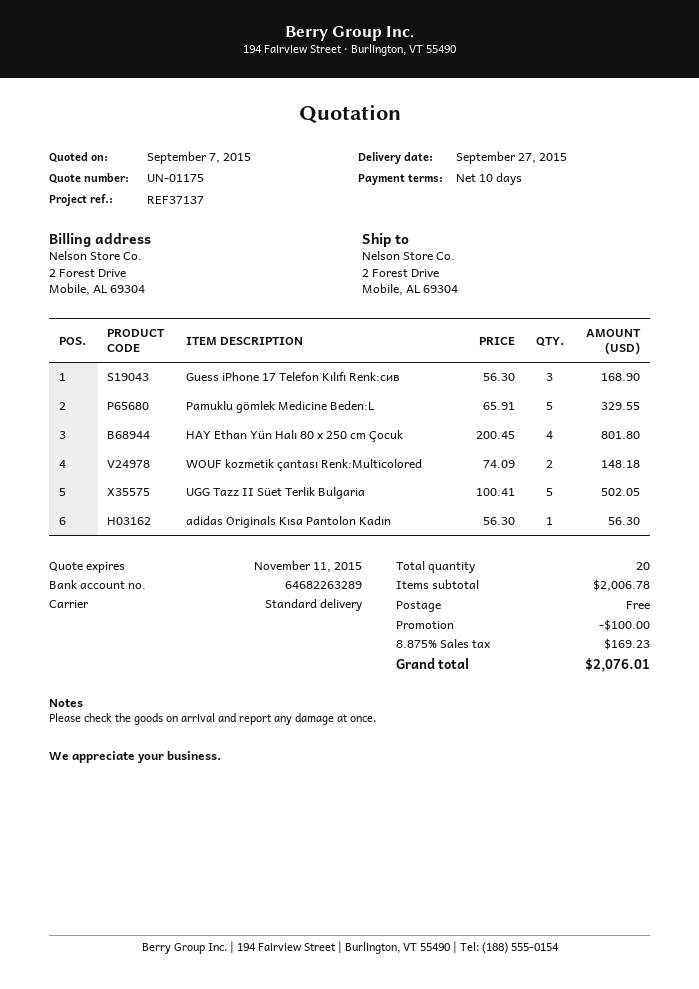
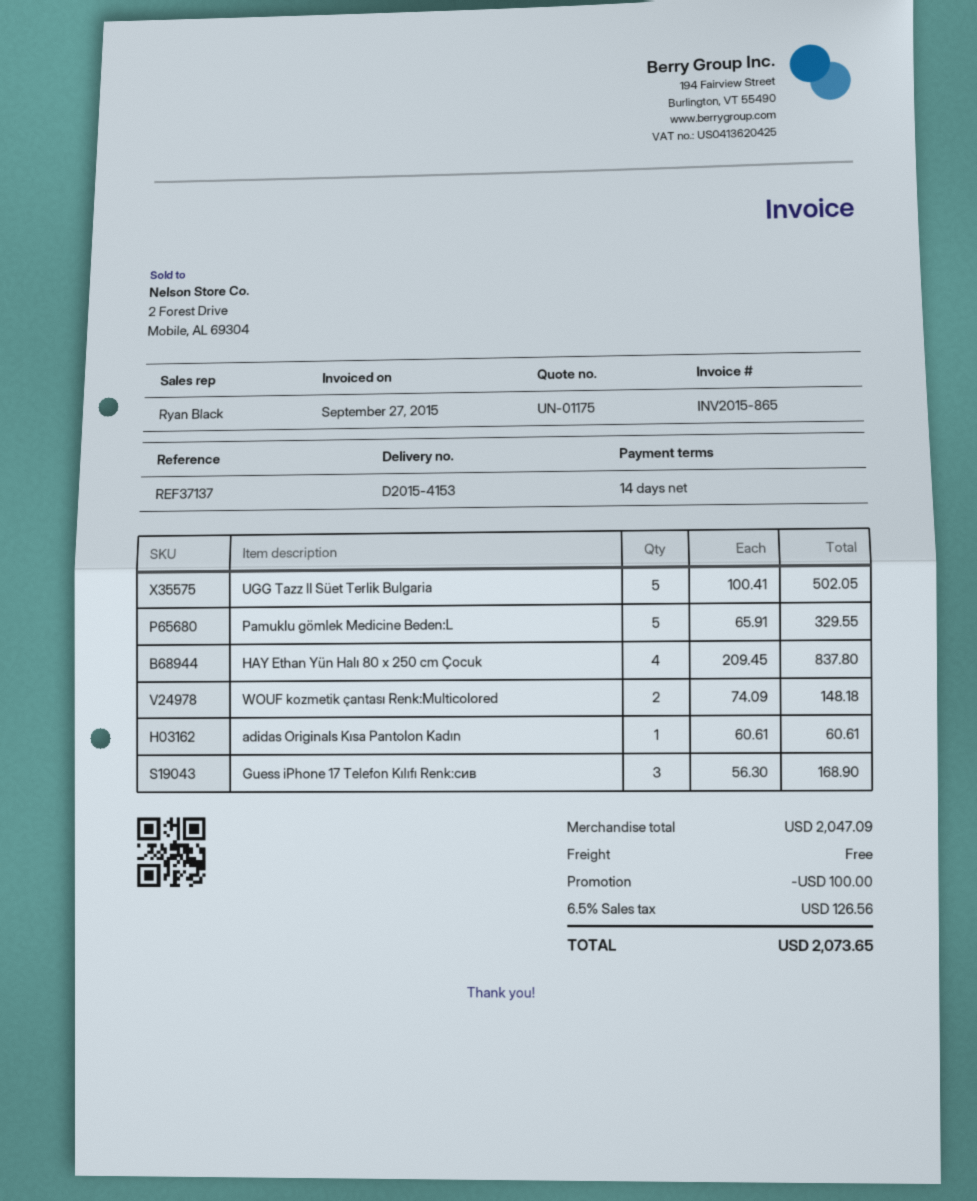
payment terms: 10 days -> 14 days
HAY Ethan Yün Halı 80 x 250 cm Çocuk: 4 x 200.45 = 801.80 -> 4 x 209.45 = 837.80
adidas Originals Kısa Pantolon Kadın: 1 x 56.30 = 56.30 -> 1 x 60.61 = 60.61
subtotal: 2006.78 -> 2047.09
tax: 8.875% = 169.23 -> 6.5% = 126.56
total: 2076.01 -> 2073.65

